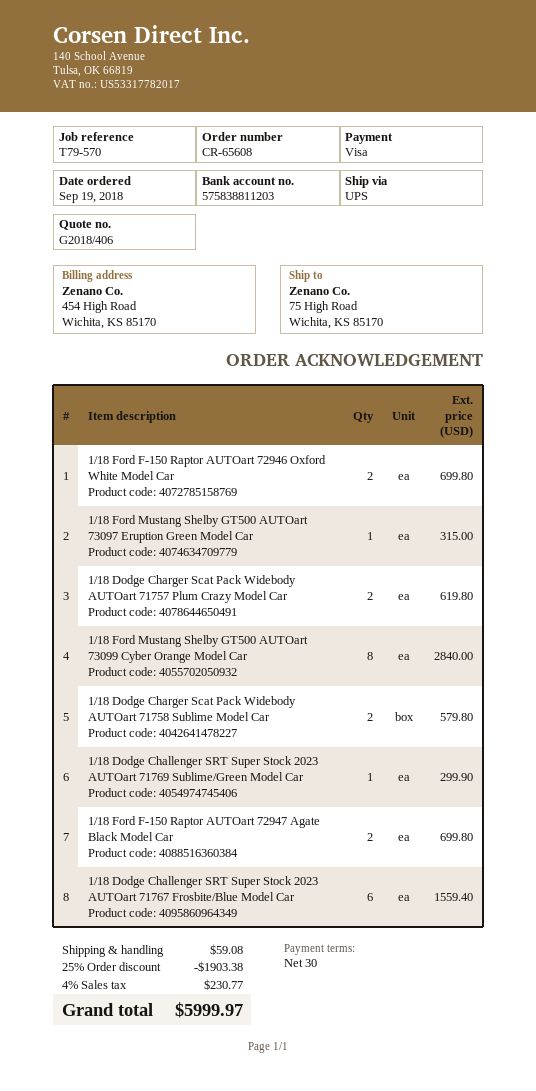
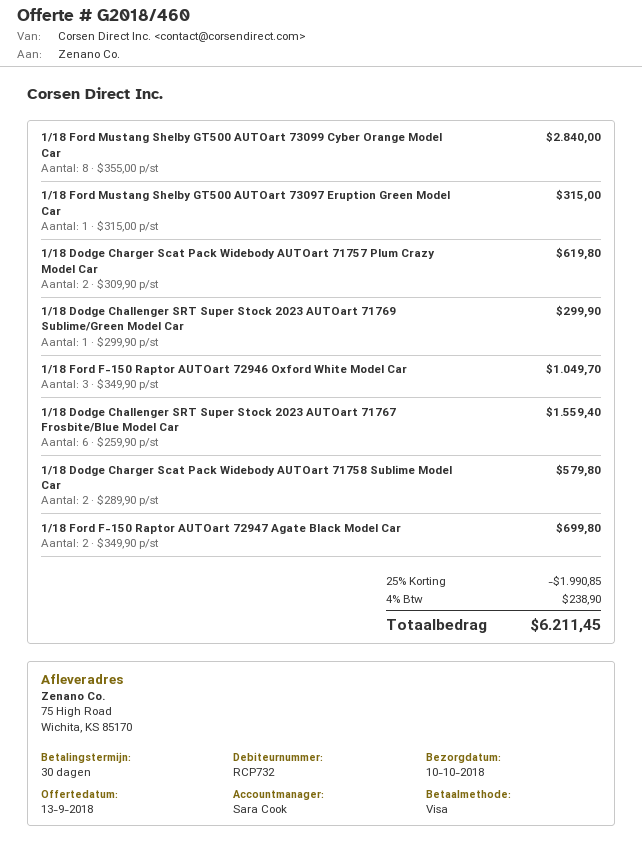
quote number: G2018/406 -> G2018/460
1/18 Ford F-150 Raptor AUTOart 72946 Oxford White Model Car: 2 for 699.80 -> 3 for 1049.70
discount: 25% = 1903.38 -> 25% = 1990.85
shipping: 59.08 -> none
tax: 4% = 230.77 -> 4% = 238.90
total: 5999.97 -> 6211.45

